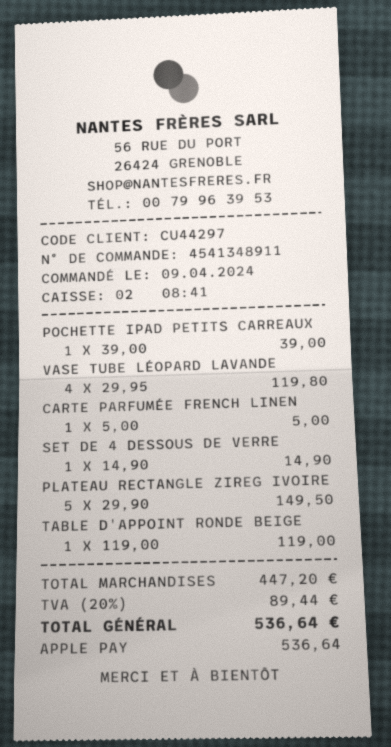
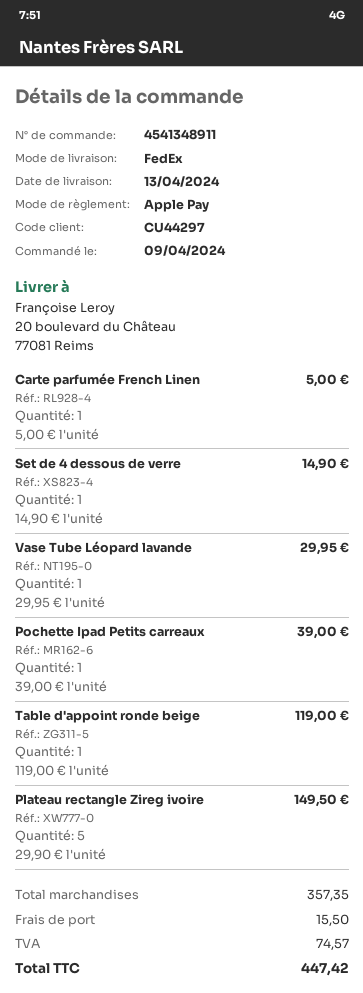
VASE TUBE LÉOPARD LAVANDE: 4 x 29.95 = 119.80 -> 1 x 29.95 = 29.95
subtotal: 447.20 -> 357.35
shipping: none -> 15.50
tax: 89.44 -> 74.57
total: 536.64 -> 447.42

